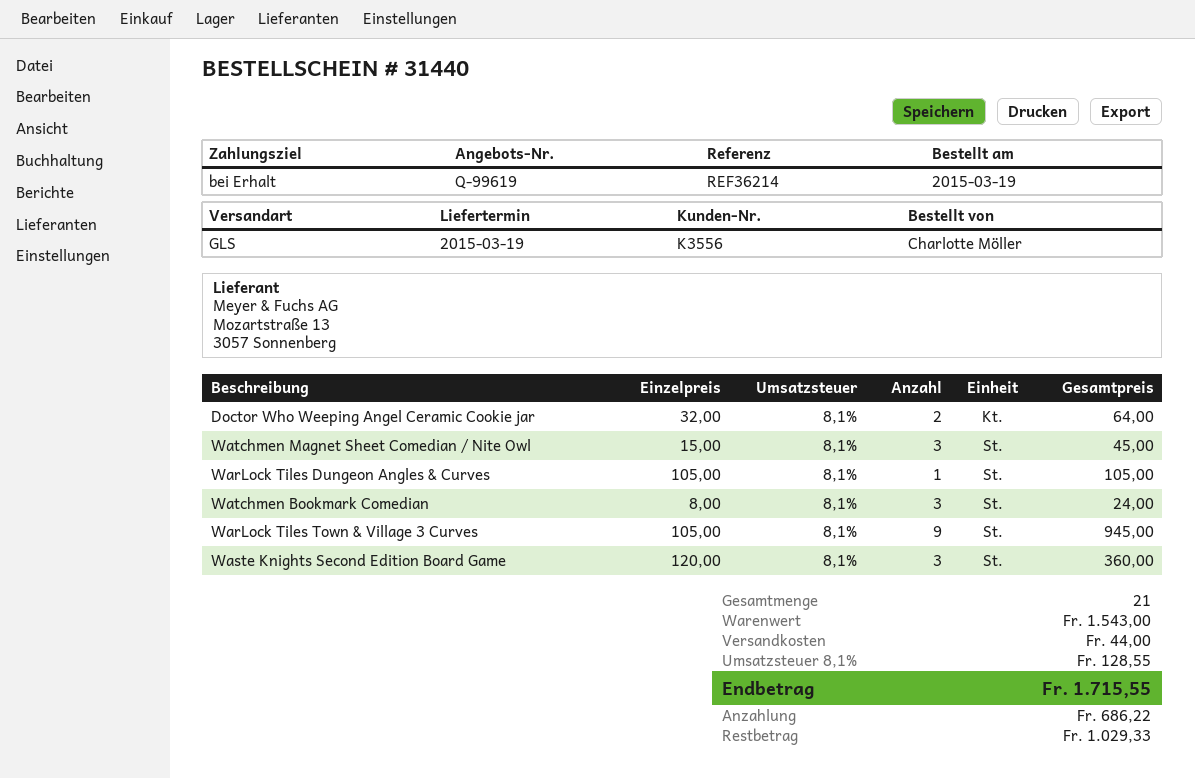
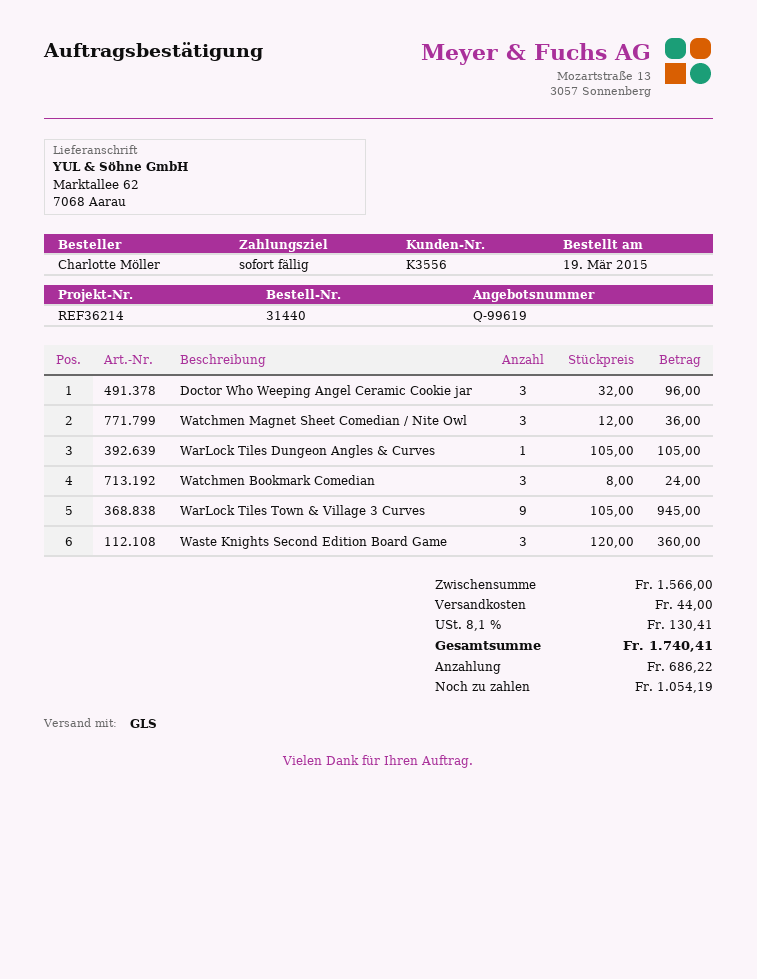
Doctor Who Weeping Angel Ceramic Cookie jar: 2 x 32.00 = 64.00 -> 3 x 32.00 = 96.00
Watchmen Magnet Sheet Comedian / Nite Owl: 3 x 15.00 = 45.00 -> 3 x 12.00 = 36.00
subtotal: 1543.00 -> 1566.00
tax: 8.1% = 128.55 -> 8.1% = 130.41
total: 1715.55 -> 1740.41
balance: 1029.33 -> 1054.19

